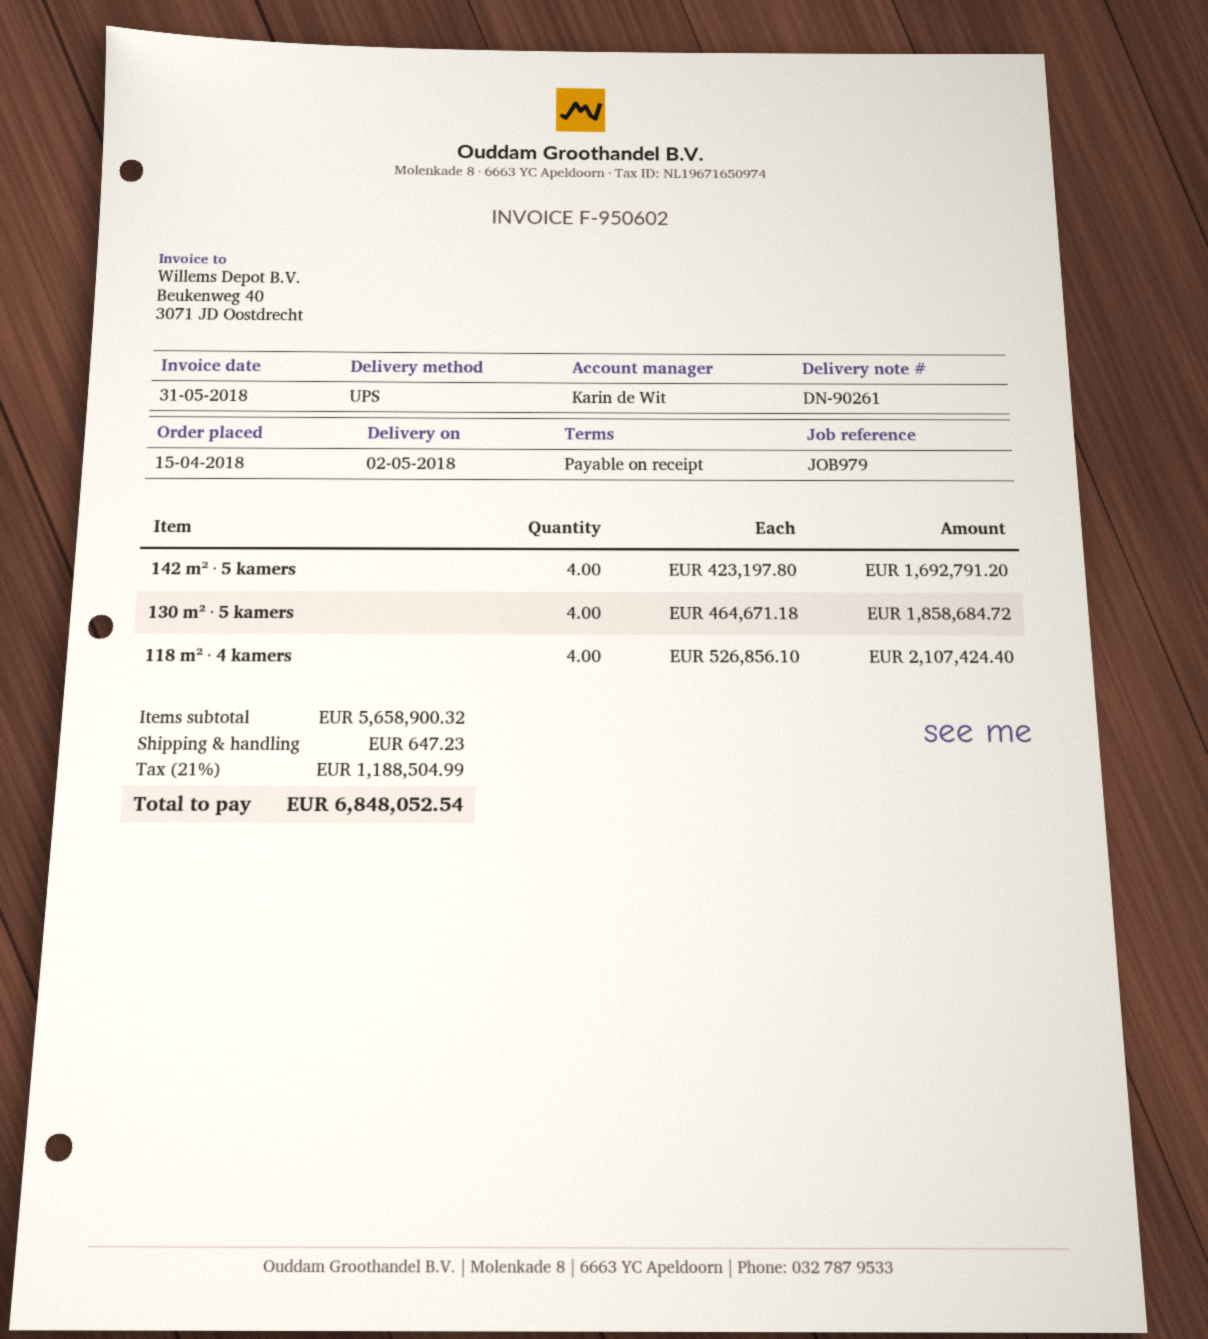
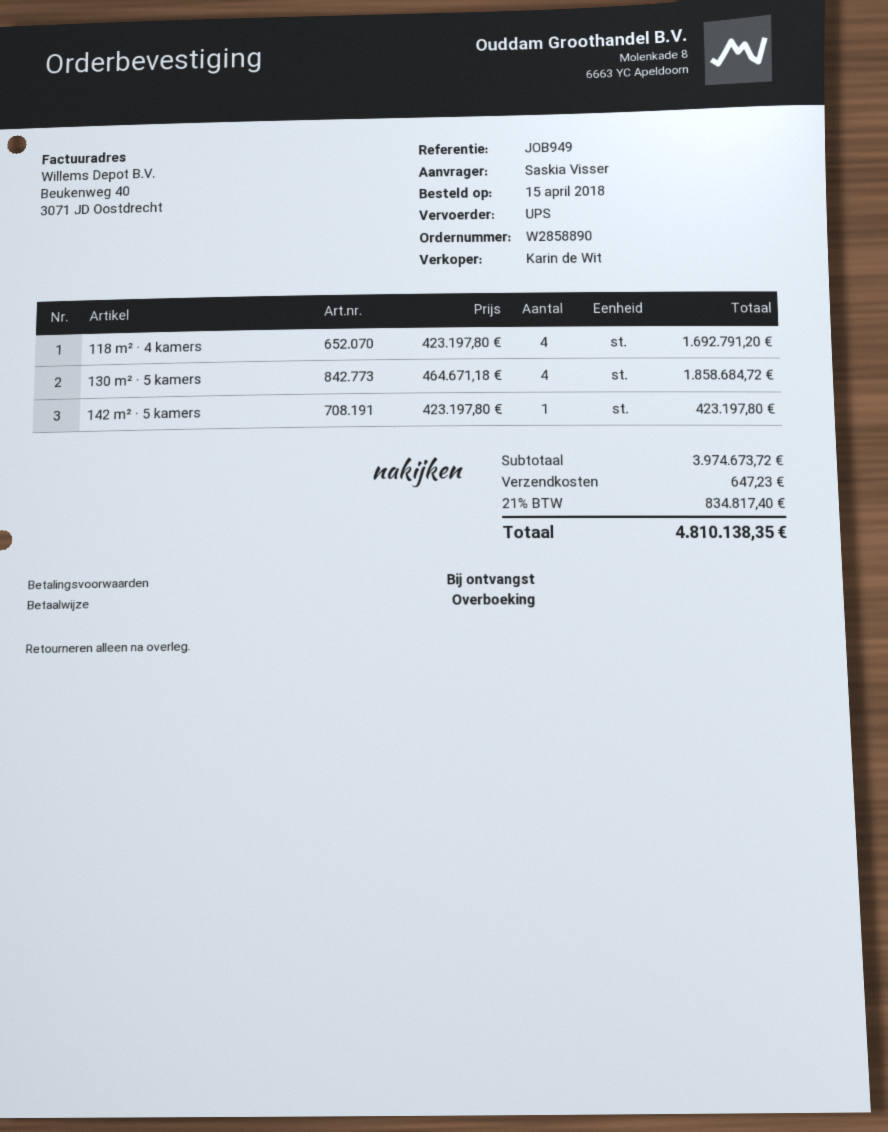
reference: JOB979 -> JOB949
142 m² · 5 kamers: 4 x 423197.80 = 1692791.20 -> 1 x 423197.80 = 423197.80
118 m² · 4 kamers: 4 x 526856.10 = 2107424.40 -> 4 x 423197.80 = 1692791.20
subtotal: 5658900.32 -> 3974673.72
tax: 21% = 1188504.99 -> 21% = 834817.40
total: 6848052.54 -> 4810138.35

